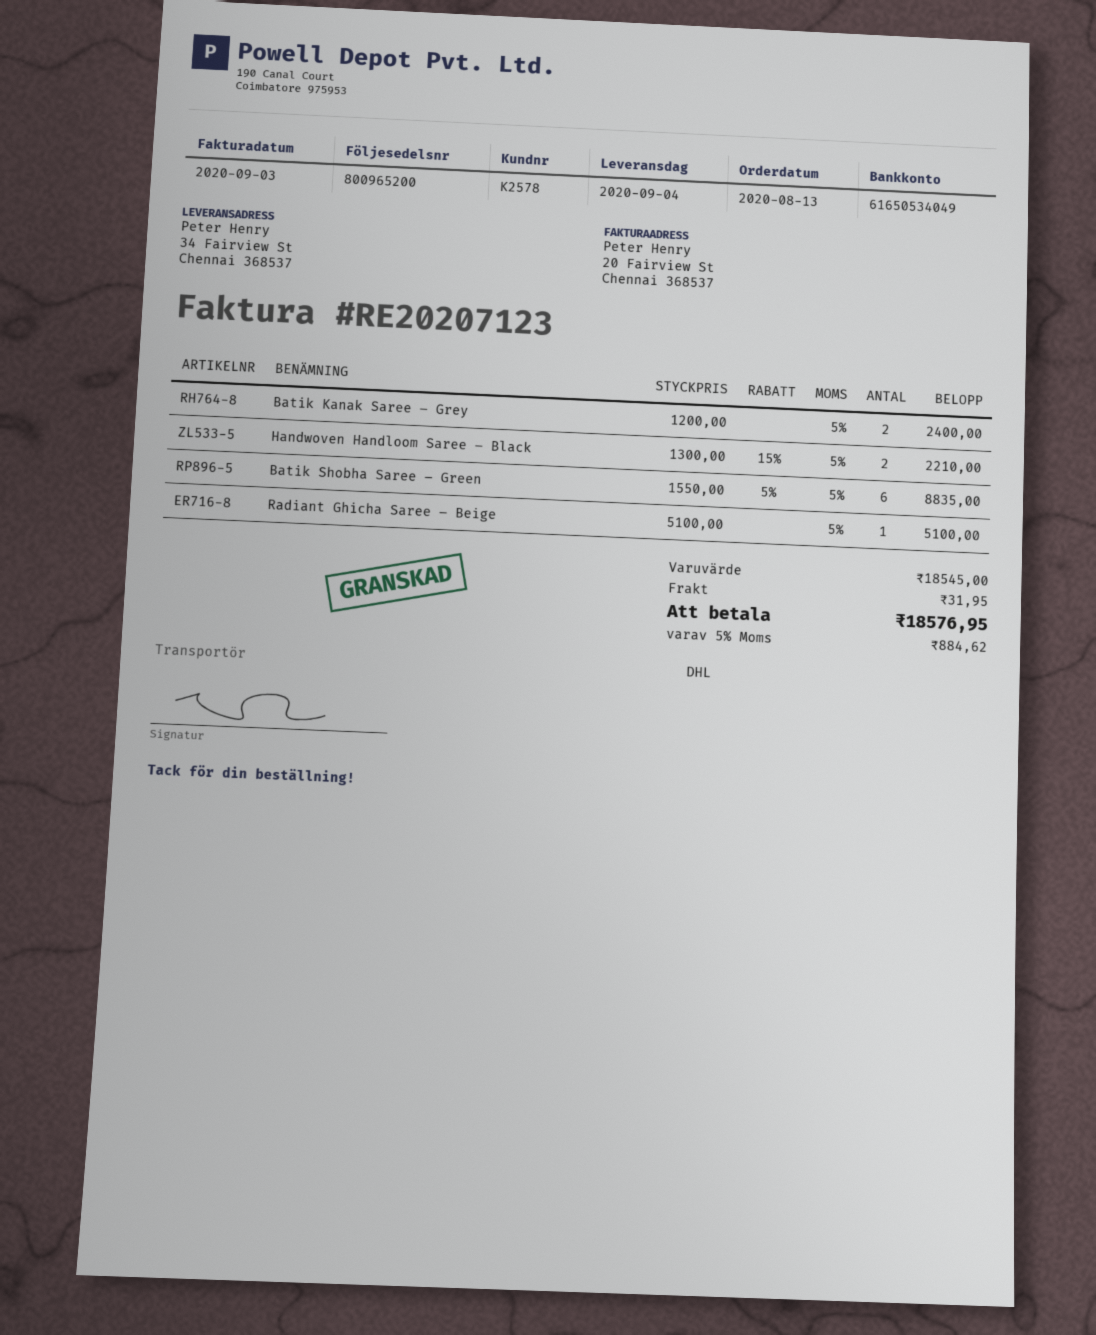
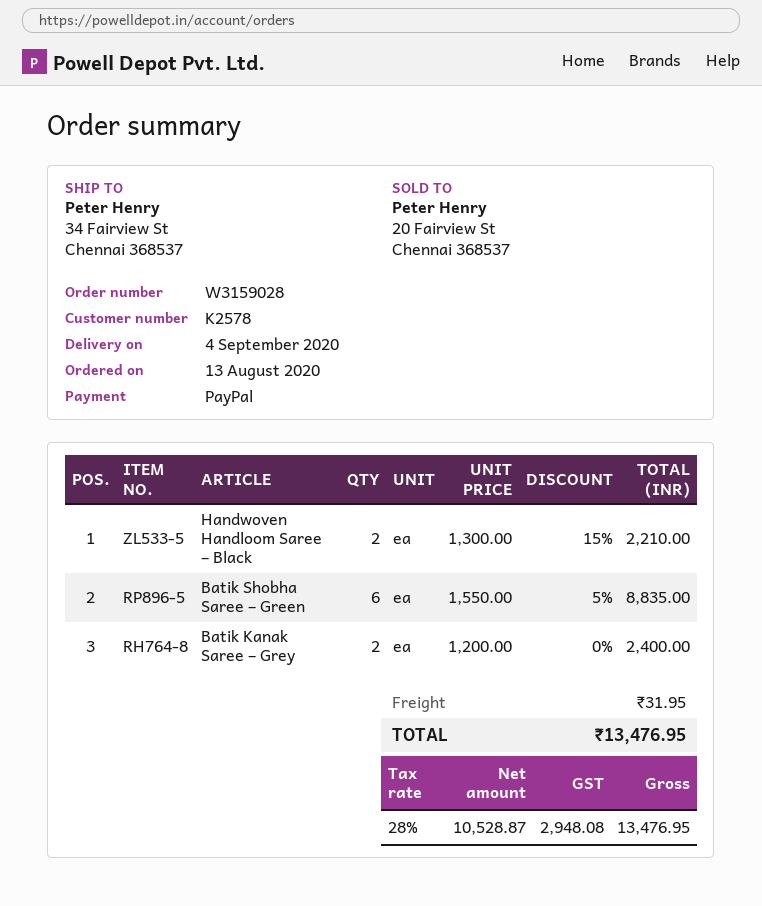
Radiant Ghicha Saree – Beige: 1 x 5100.00 = 5100.00 -> none
tax: 5% = 884.62 -> 28% = 2948.08
total: 18576.95 -> 13476.95

